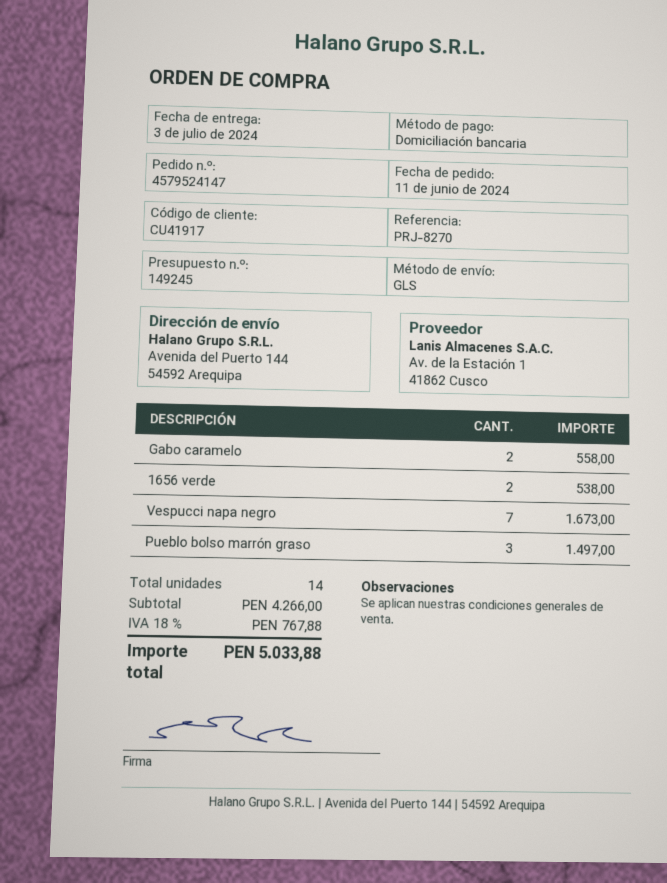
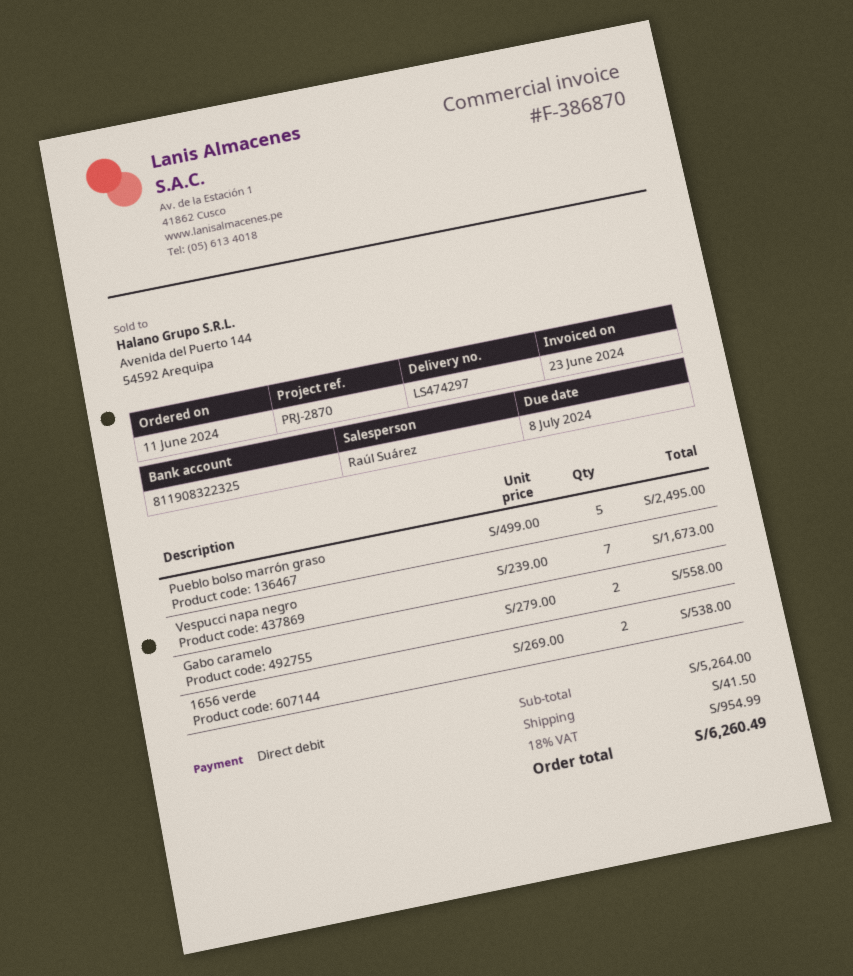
reference: PRJ-8270 -> PRJ-2870
Pueblo bolso marrón graso: 3 for 1497.00 -> 5 for 2495.00
subtotal: 4266.00 -> 5264.00
shipping: none -> 41.50
tax: 18% = 767.88 -> 18% = 954.99
total: 5033.88 -> 6260.49

